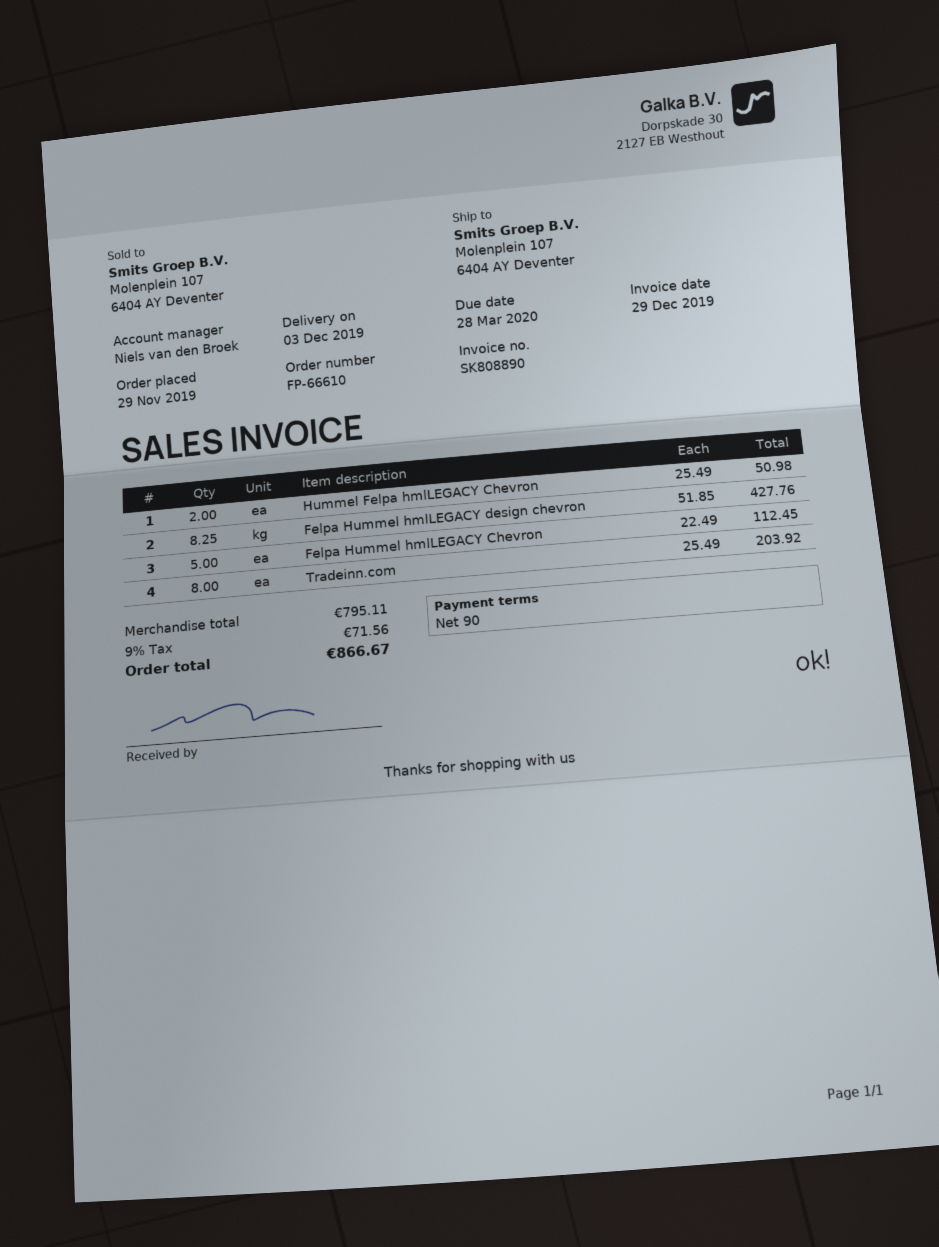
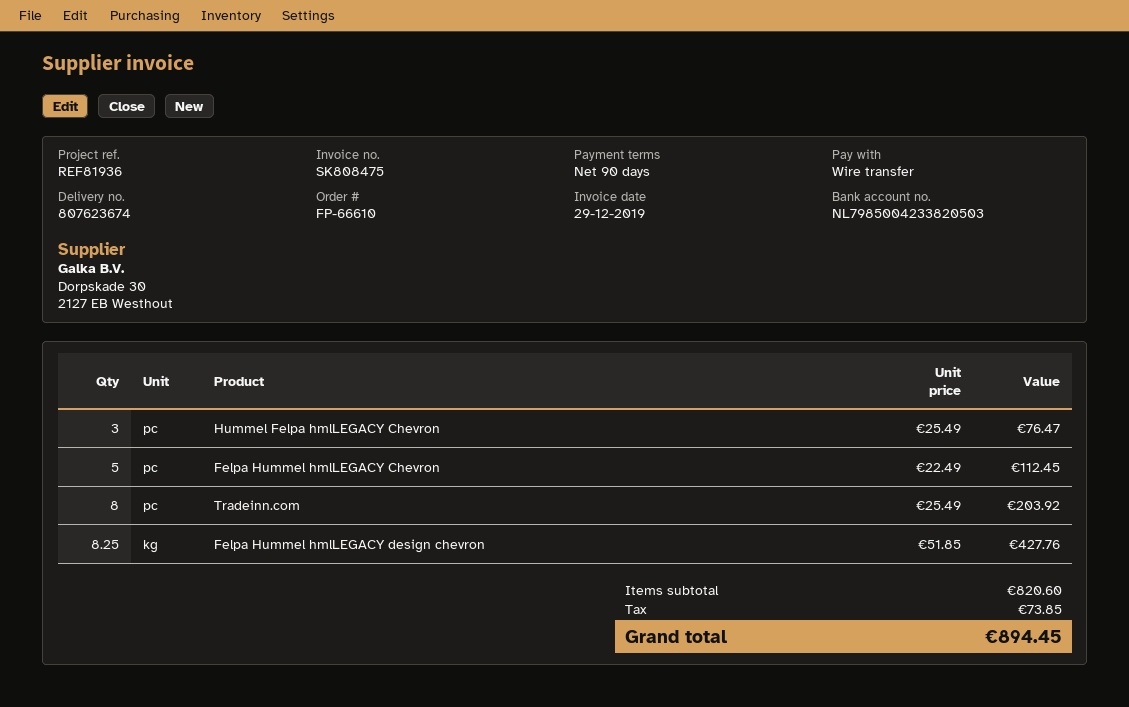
invoice number: SK808890 -> SK808475
Hummel Felpa hmlLEGACY Chevron: 2 x 25.49 = 50.98 -> 3 x 25.49 = 76.47
subtotal: 795.11 -> 820.60
tax: 71.56 -> 73.85
total: 866.67 -> 894.45

